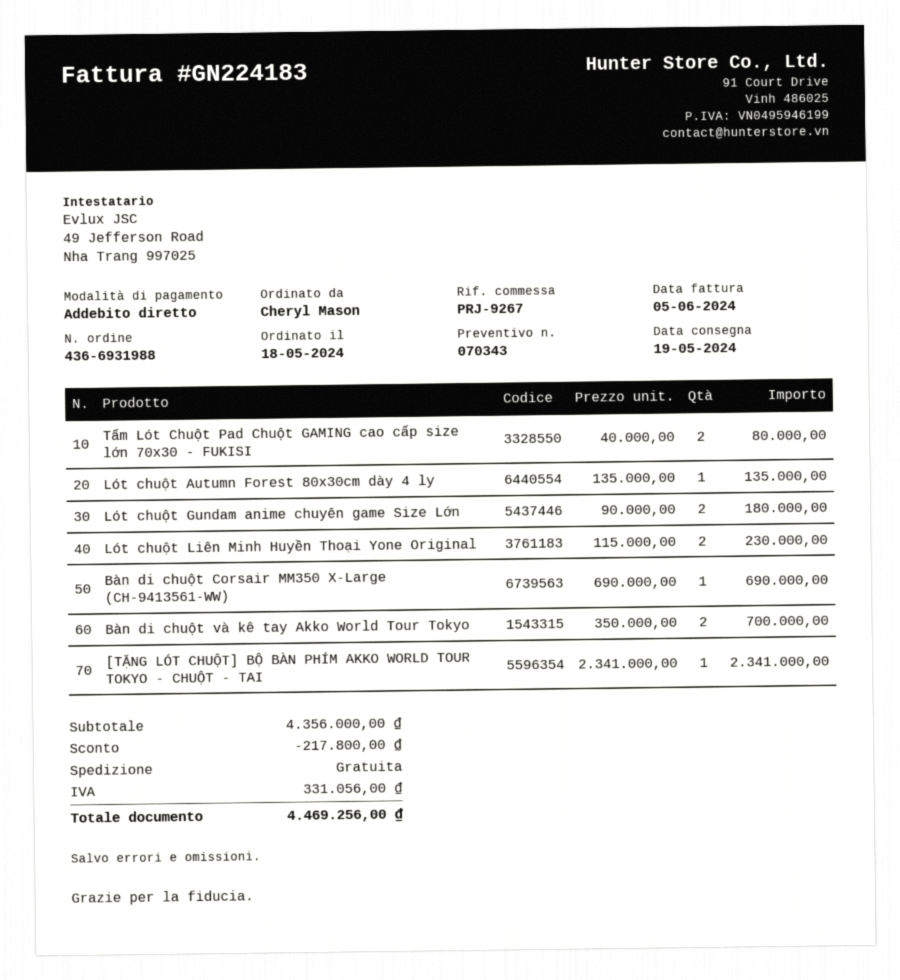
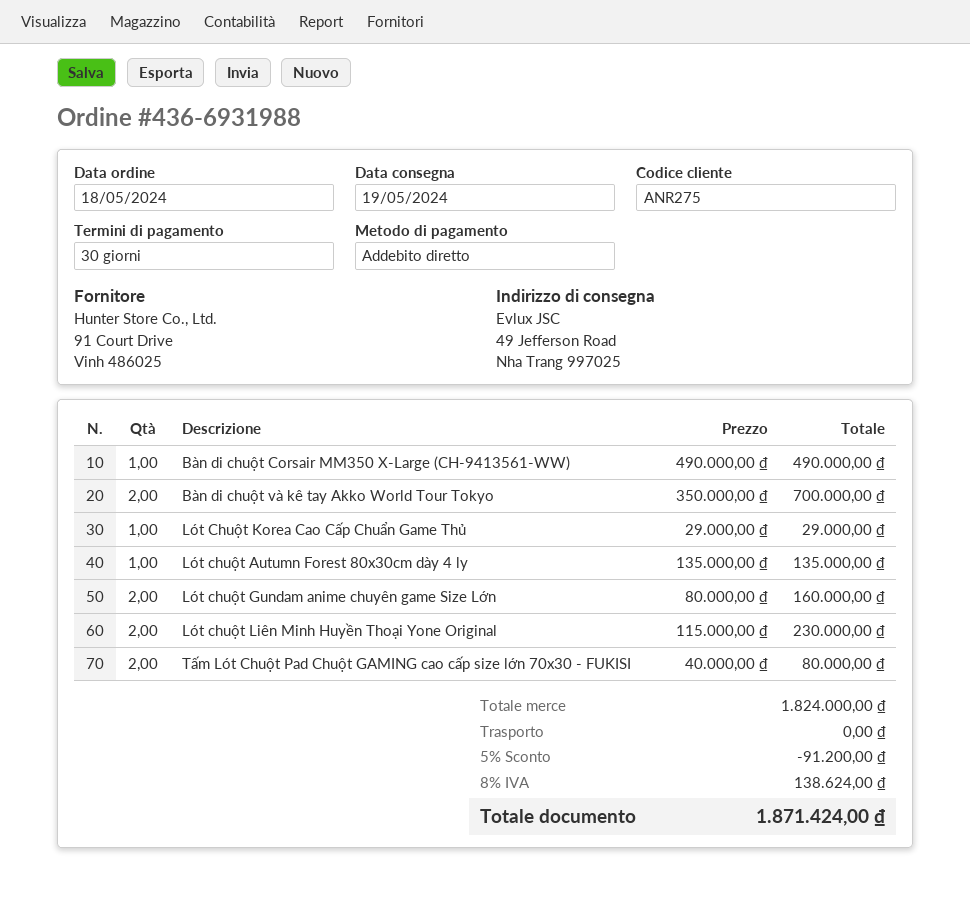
Lót chuột Gundam anime chuyên game Size Lớn: 2 x 90000.00 = 180000.00 -> 2 x 80000.00 = 160000.00
Bàn di chuột Corsair MM350 X-Large (CH-9413561-WW): 1 x 690000.00 = 690000.00 -> 1 x 490000.00 = 490000.00
[TẶNG LÓT CHUỘT] BỘ BÀN PHÍM AKKO WORLD TOUR TOKYO - CHUỘT - TAI: 1 x 2341000.00 = 2341000.00 -> none
Lót Chuột Korea Cao Cấp Chuẩn Game Thủ: none -> 1 x 29000.00 = 29000.00
subtotal: 4356000.00 -> 1824000.00
discount: 217800.00 -> 91200.00
tax: 331056.00 -> 138624.00
total: 4469256.00 -> 1871424.00

